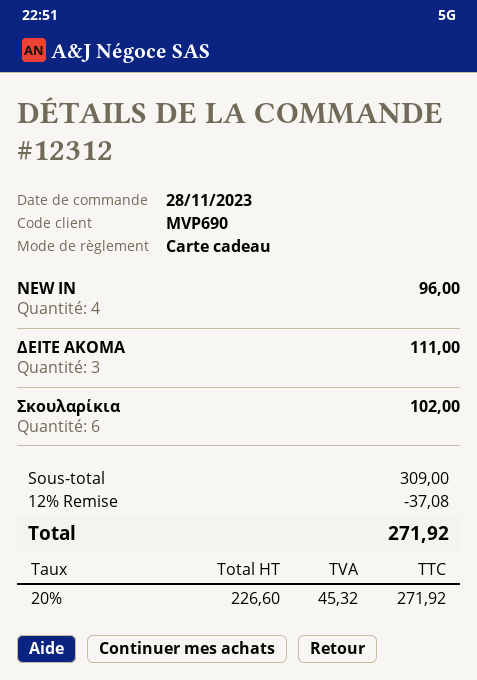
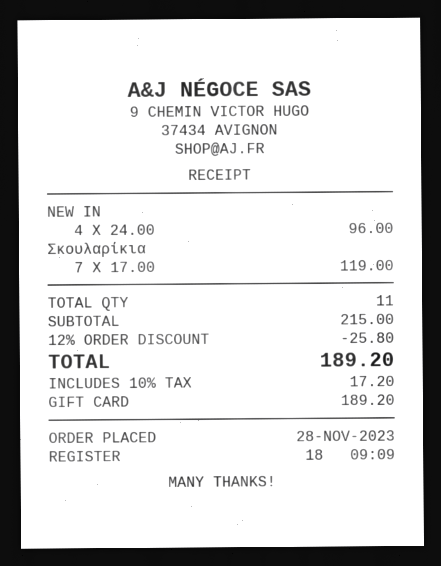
ΔΕΙΤΕ ΑΚΟΜΑ: 3 for 111.00 -> none
Σκουλαρίκια: 6 for 102.00 -> 7 for 119.00
subtotal: 309.00 -> 215.00
discount: 12% = 37.08 -> 12% = 25.80
tax: 20% = 45.32 -> 10% = 17.20
total: 271.92 -> 189.20

